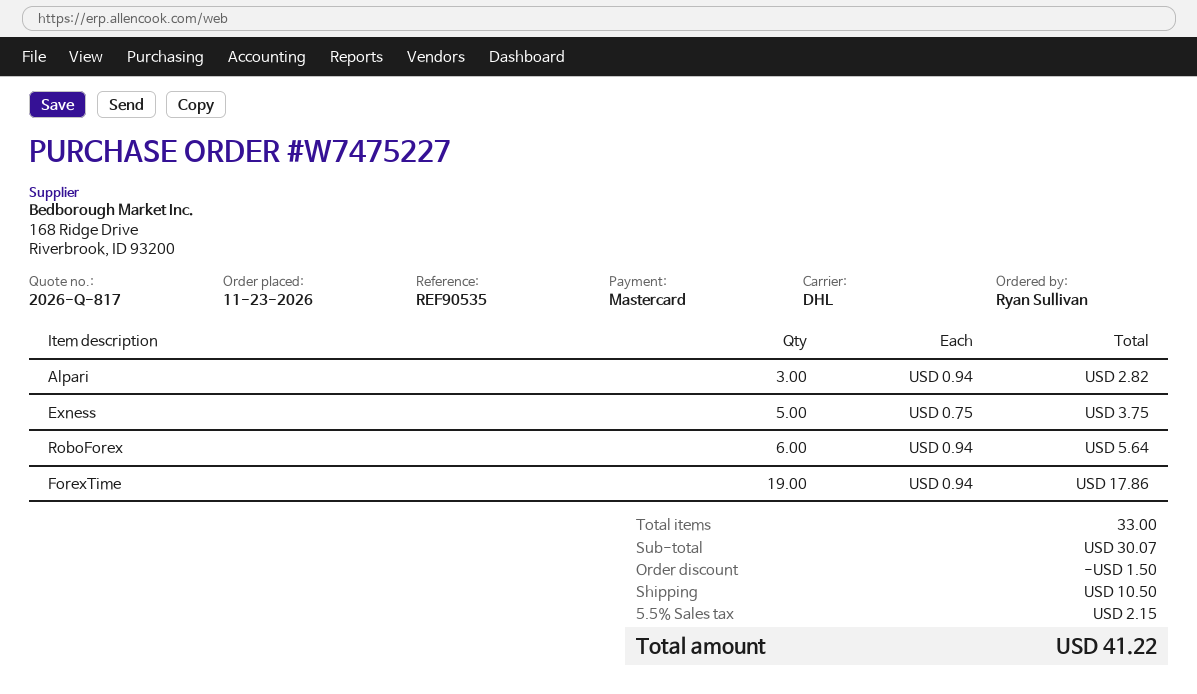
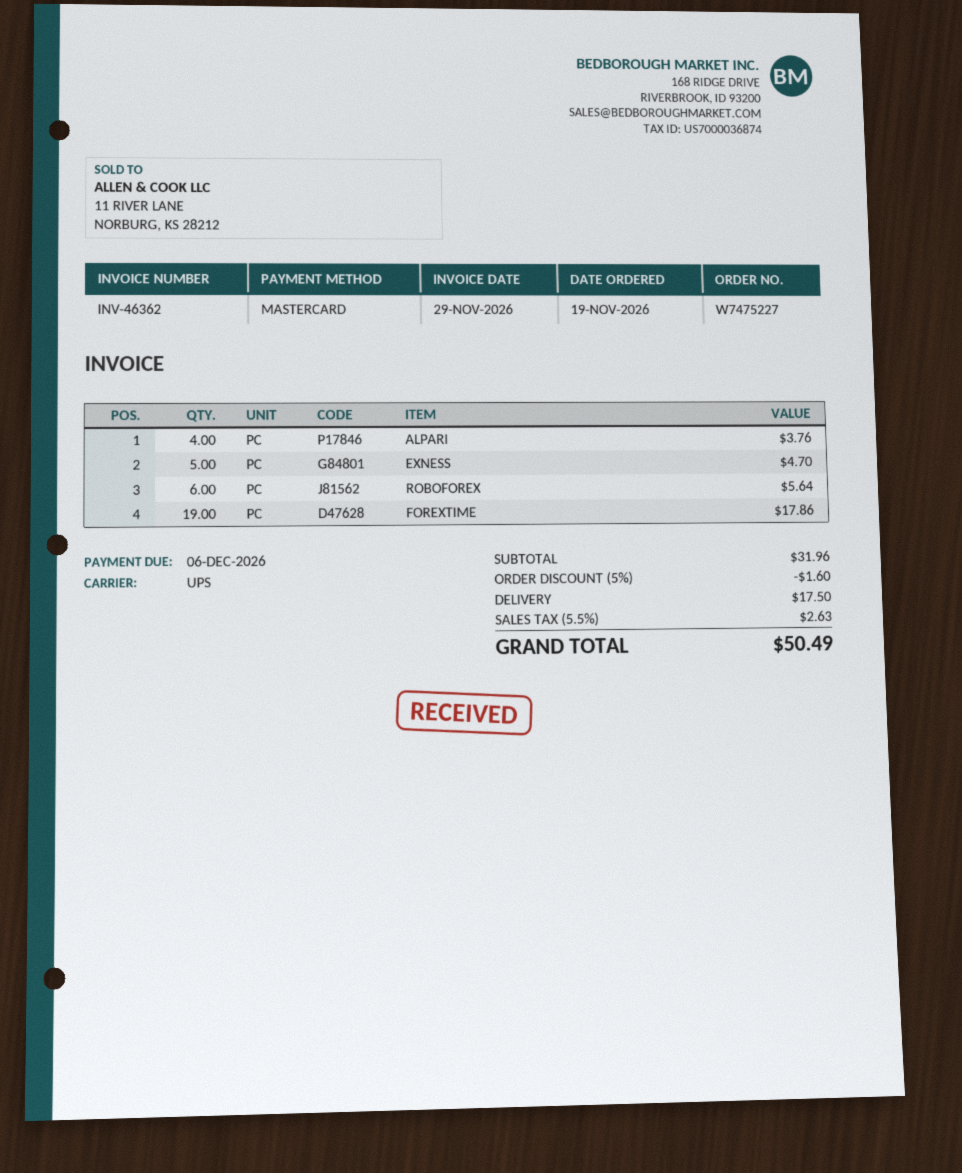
order date: 2026-11-23 -> 2026-11-19
shipping method: DHL -> UPS
Alpari: 3 for 2.82 -> 4 for 3.76
Exness: 5 for 3.75 -> 5 for 4.70
subtotal: 30.07 -> 31.96
discount: 1.50 -> 1.60
shipping: 10.50 -> 17.50
tax: 5.5% = 2.15 -> 5.5% = 2.63
total: 41.22 -> 50.49

